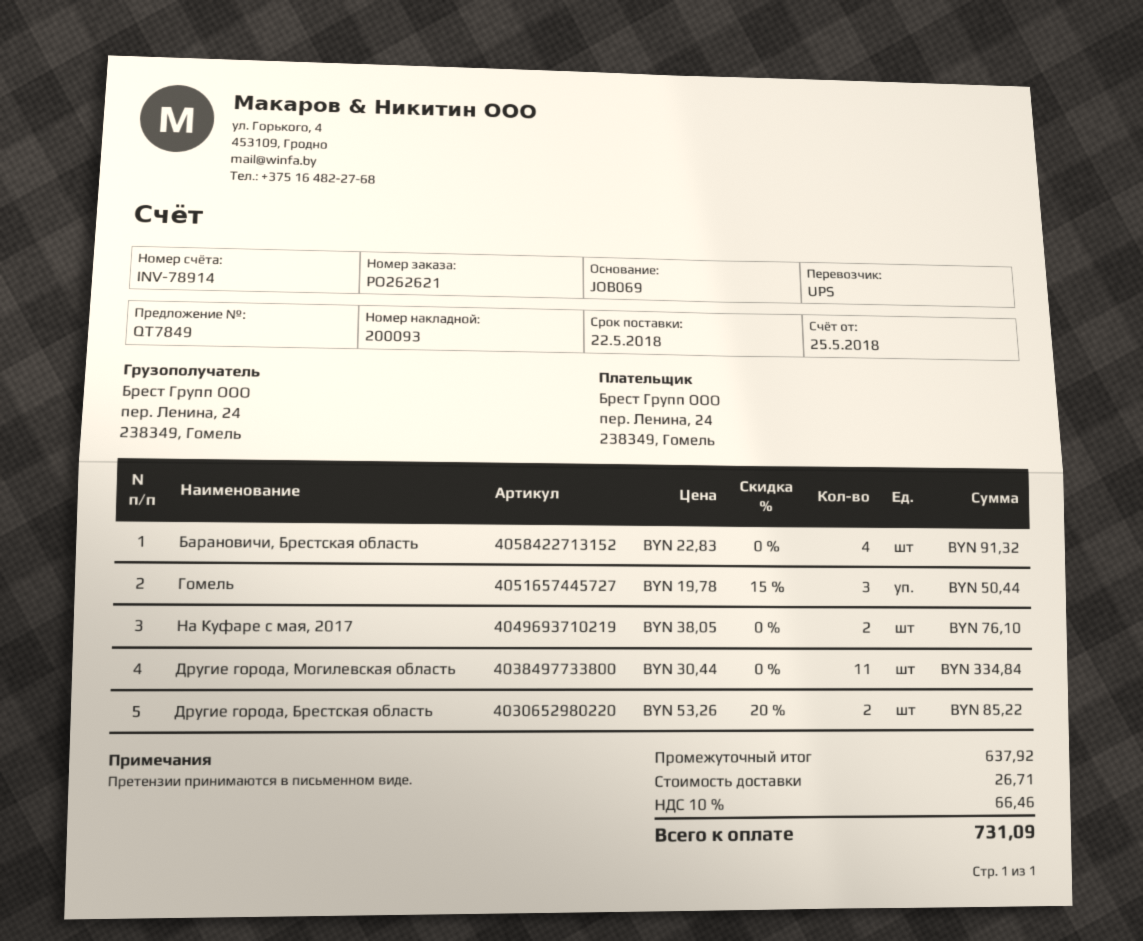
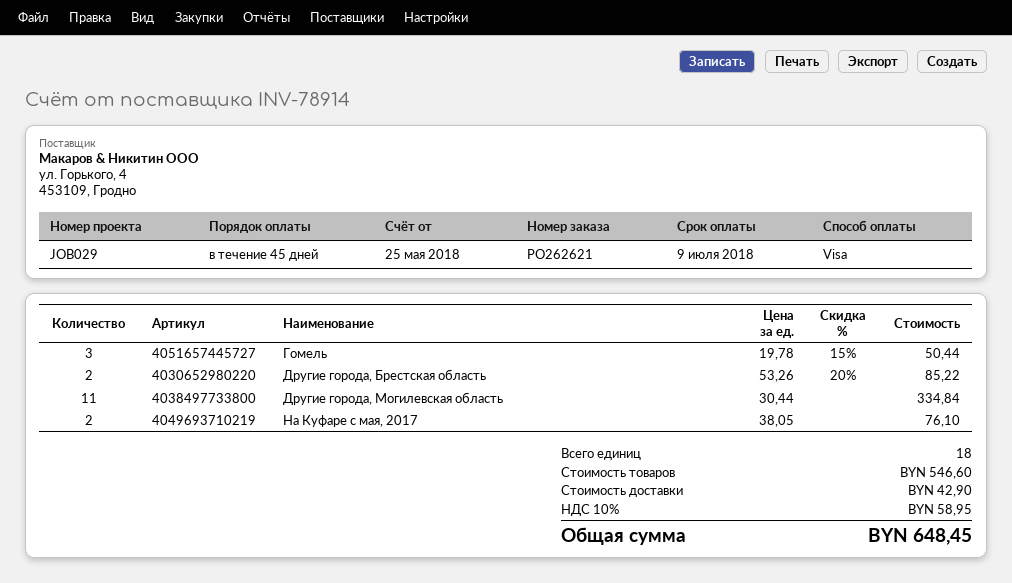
reference: JOB069 -> JOB029
Барановичи, Брестская область: 4 x 22.83 = 91.32 -> none
subtotal: 637.92 -> 546.60
shipping: 26.71 -> 42.90
tax: 10% = 66.46 -> 10% = 58.95
total: 731.09 -> 648.45

